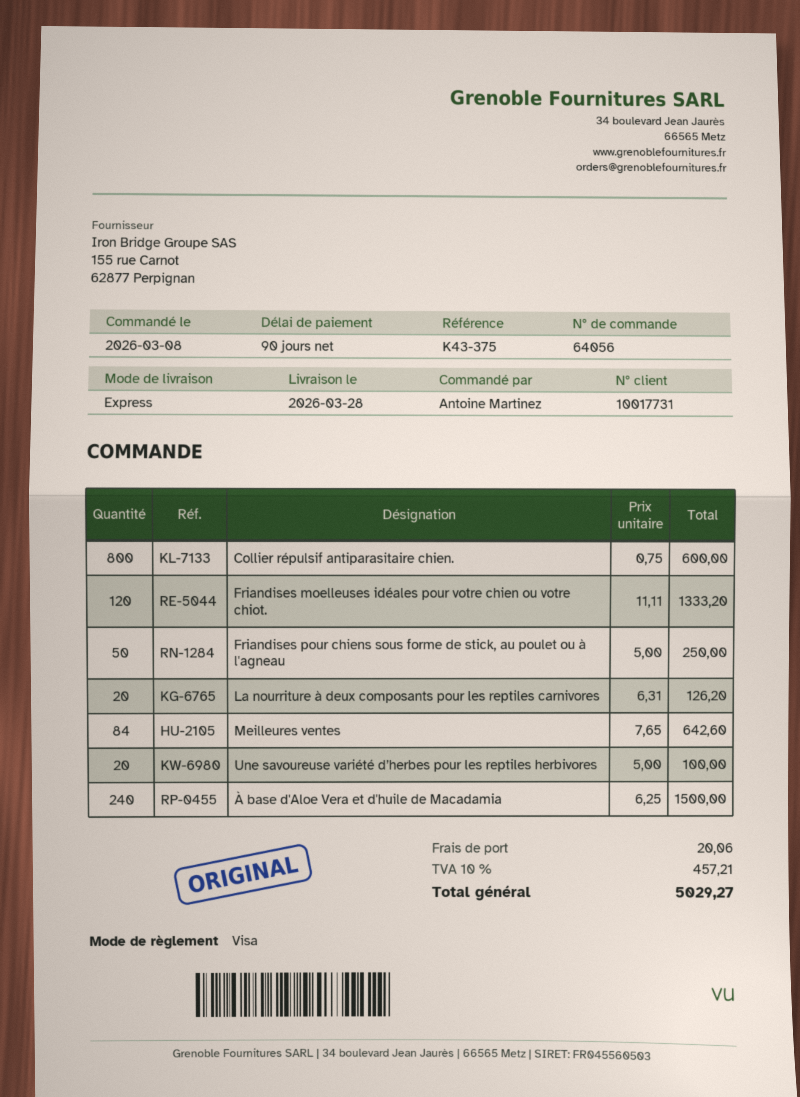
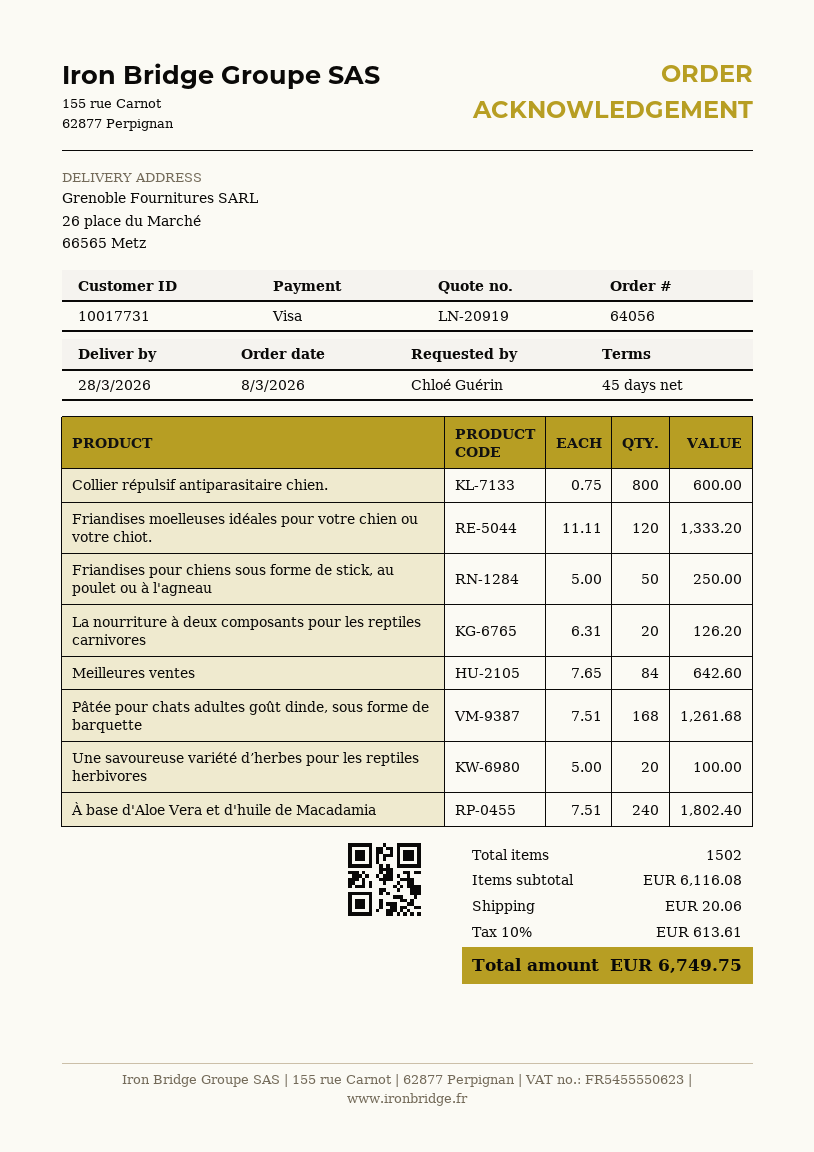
payment terms: 90 days -> 45 days
ordered by: Antoine Martinez -> Chloé Guérin
À base d'Aloe Vera et d'huile de Macadamia: 240 x 6.25 = 1500.00 -> 240 x 7.51 = 1802.40
Pâtée pour chats adultes goût dinde, sous forme de barquette: none -> 168 x 7.51 = 1261.68
tax: 10% = 457.21 -> 10% = 613.61
total: 5029.27 -> 6749.75

